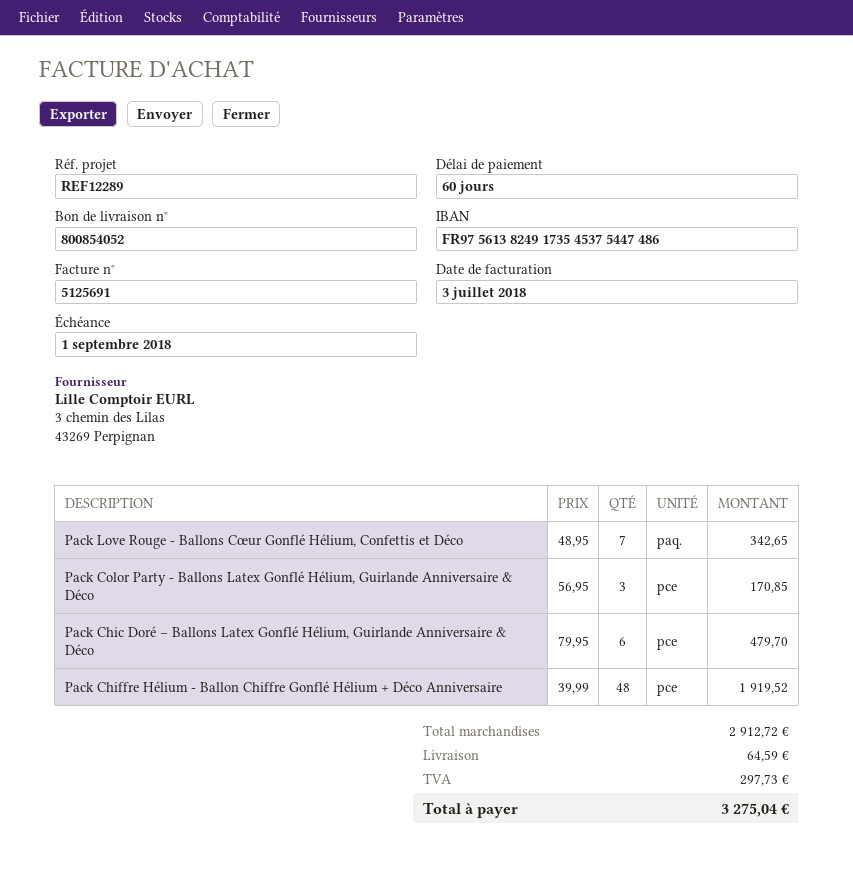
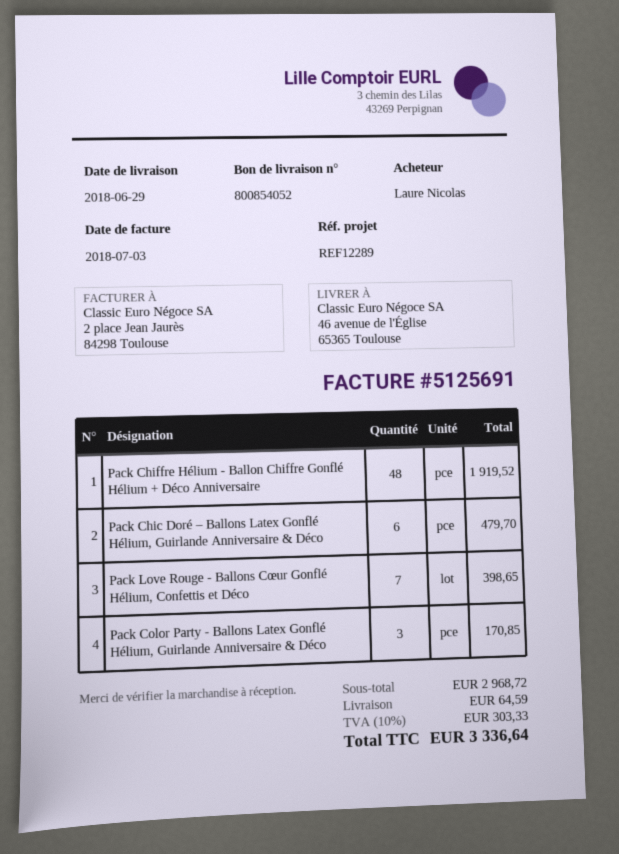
Pack Love Rouge - Ballons Cœur Gonflé Hélium, Confettis et Déco: 7 for 342.65 -> 7 for 398.65
subtotal: 2912.72 -> 2968.72
tax: 297.73 -> 303.33
total: 3275.04 -> 3336.64

